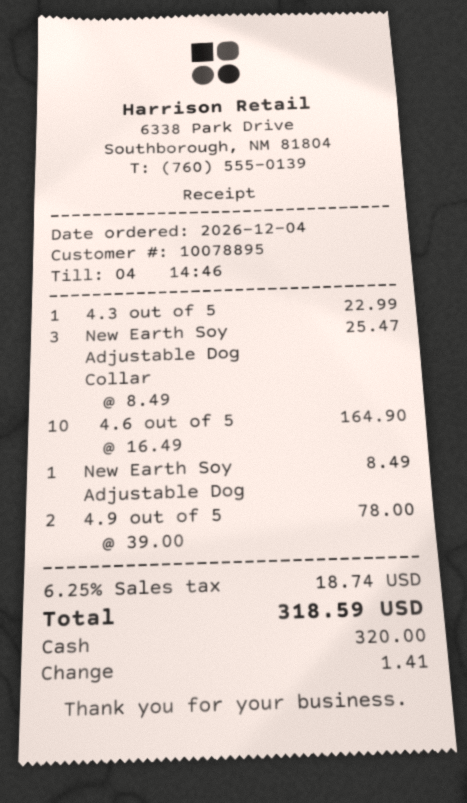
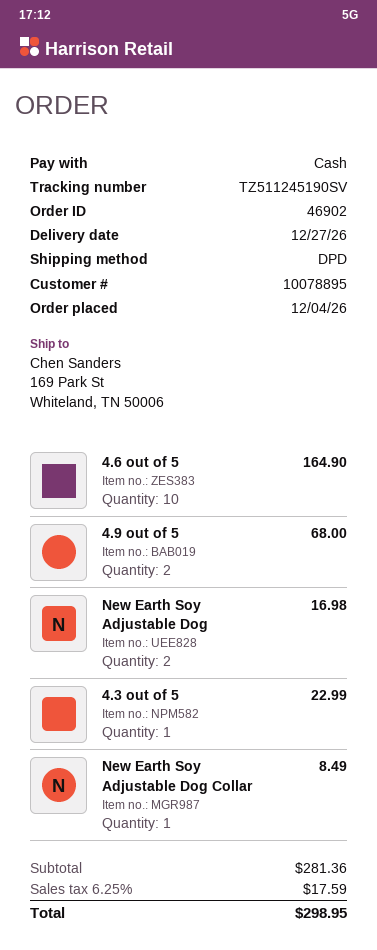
New Earth Soy Adjustable Dog Collar: 3 for 25.47 -> 1 for 8.49
New Earth Soy Adjustable Dog: 1 for 8.49 -> 2 for 16.98
4.9 out of 5: 2 for 78.00 -> 2 for 68.00
tax: 6.25% = 18.74 -> 6.25% = 17.59
total: 318.59 -> 298.95

